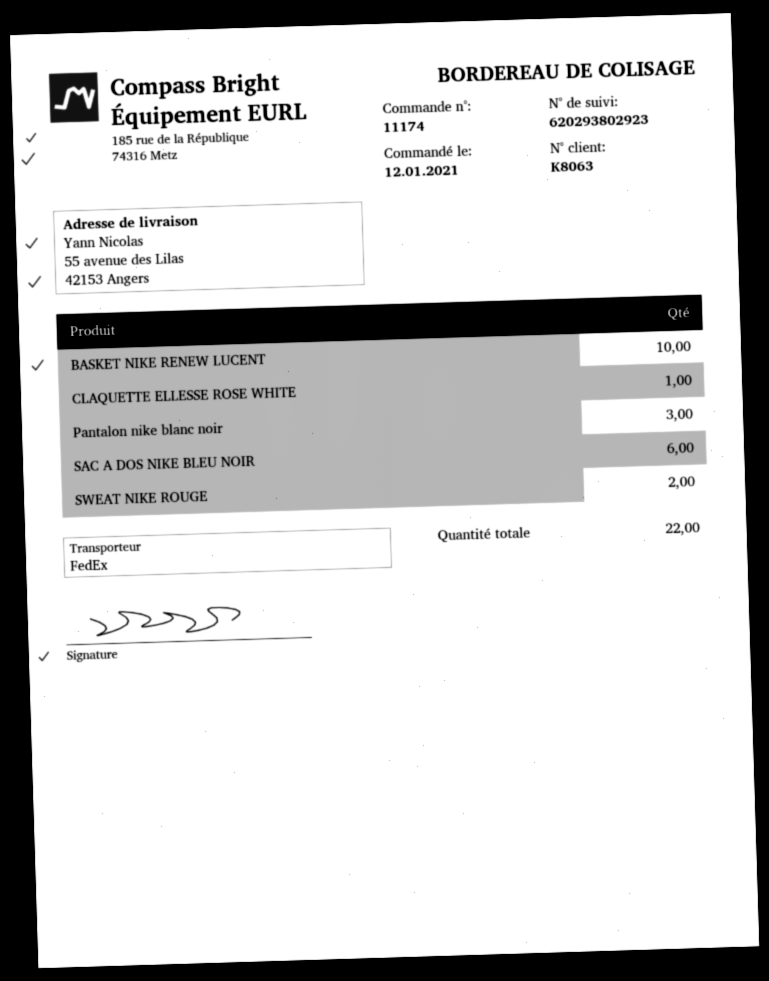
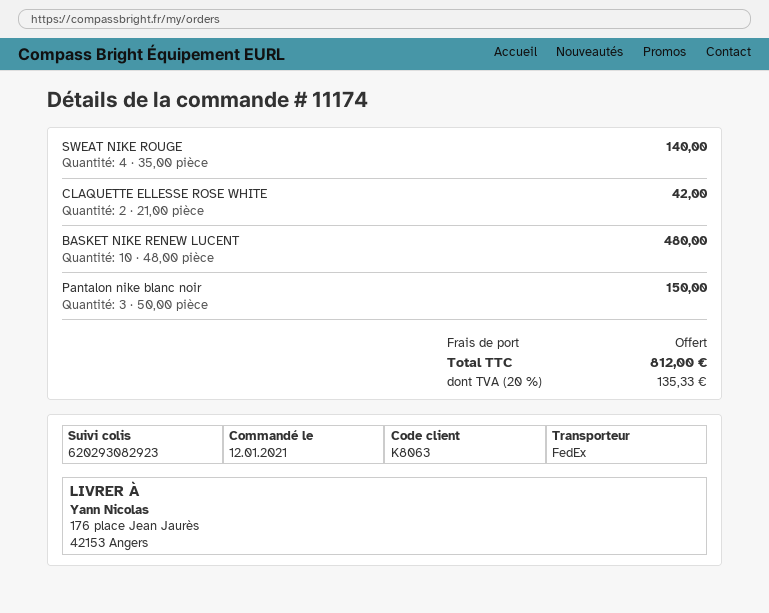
tracking number: 620293802923 -> 620293082923
ship to: 55 avenue des Lilas, 42153 Angers -> 176 place Jean Jaurès, 42153 Angers
CLAQUETTE ELLESSE ROSE WHITE: 1 -> 2
SAC A DOS NIKE BLEU NOIR: 6 -> none
SWEAT NIKE ROUGE: 2 -> 4

